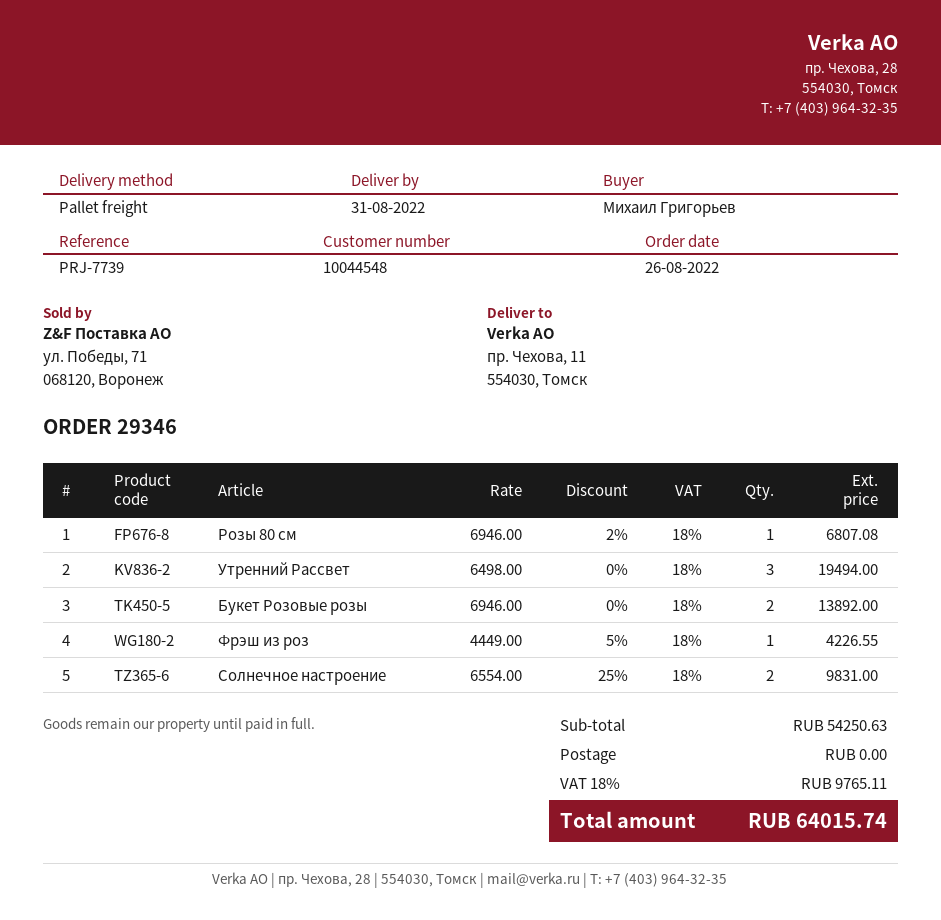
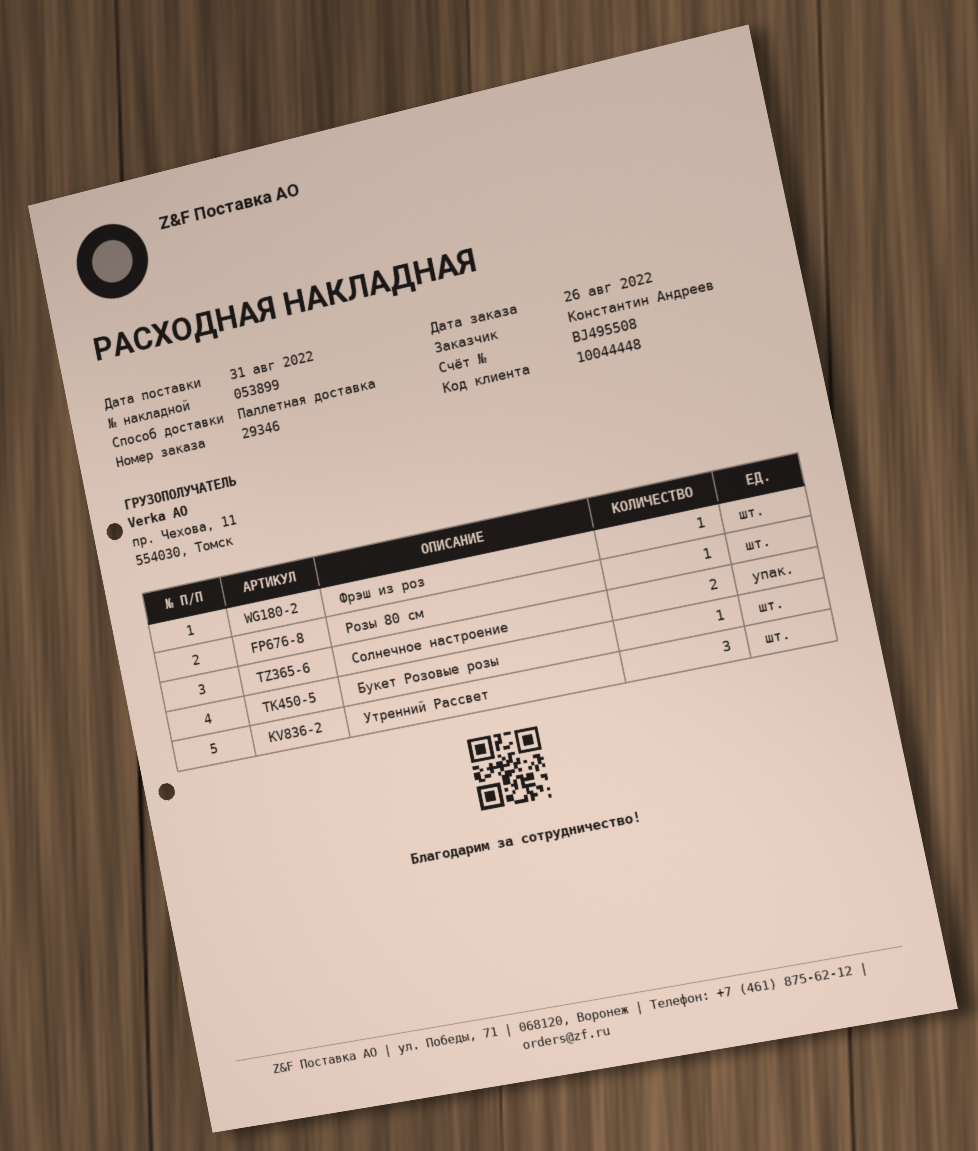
customer number: 10044548 -> 10044448
ordered by: Михаил Григорьев -> Константин Андреев
Букет Розовые розы: 2 -> 1

